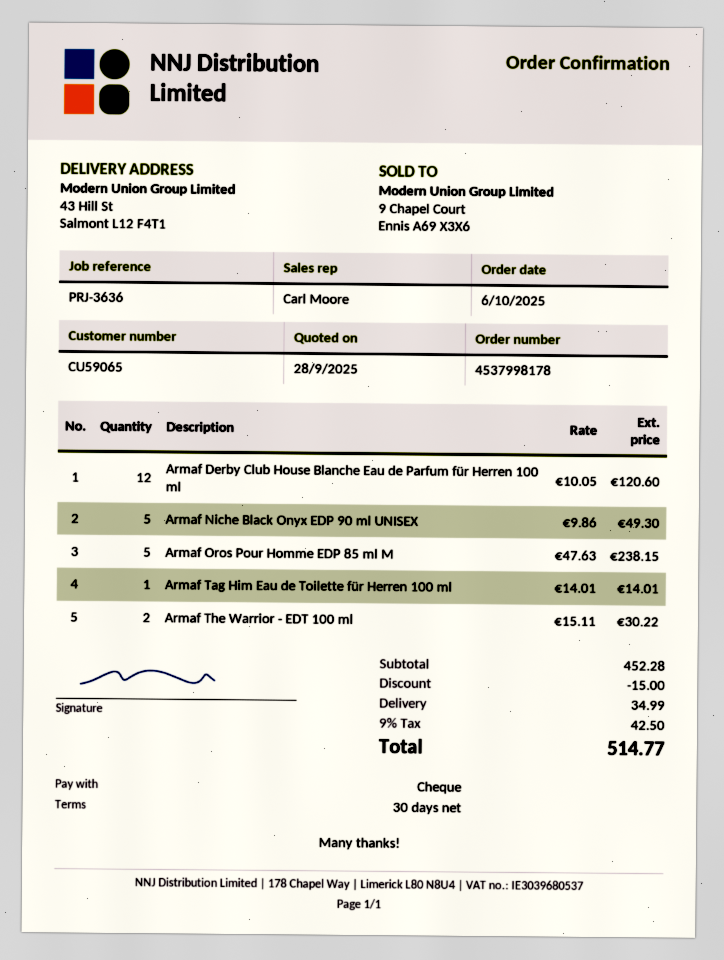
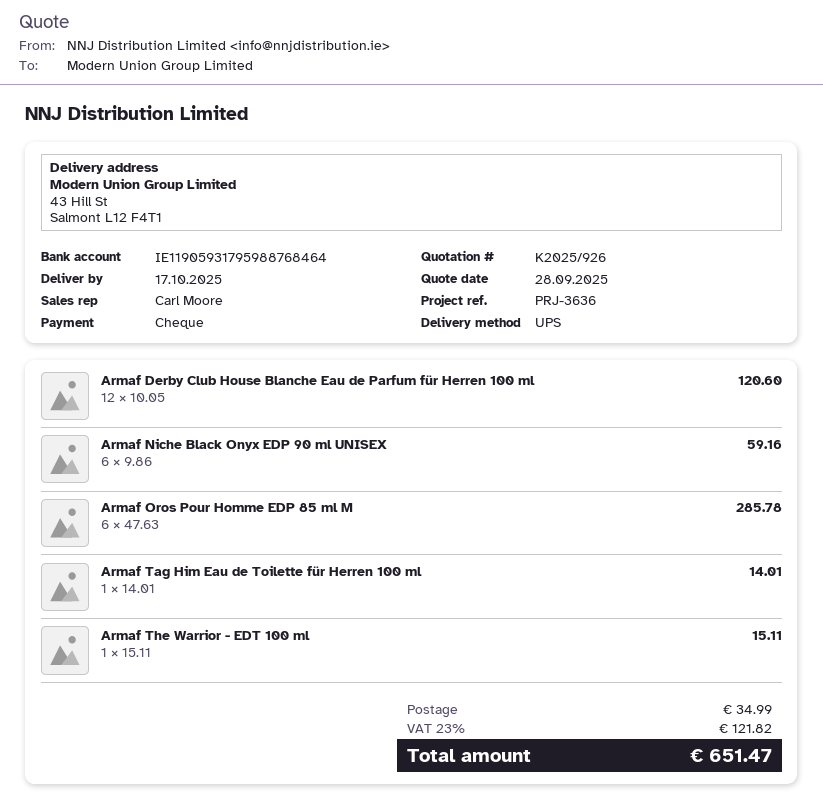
Armaf Niche Black Onyx EDP 90 ml UNISEX: 5 x 9.86 = 49.30 -> 6 x 9.86 = 59.16
Armaf Oros Pour Homme EDP 85 ml M: 5 x 47.63 = 238.15 -> 6 x 47.63 = 285.78
Armaf The Warrior - EDT 100 ml: 2 x 15.11 = 30.22 -> 1 x 15.11 = 15.11
discount: 15.00 -> none
tax: 9% = 42.50 -> 23% = 121.82
total: 514.77 -> 651.47

